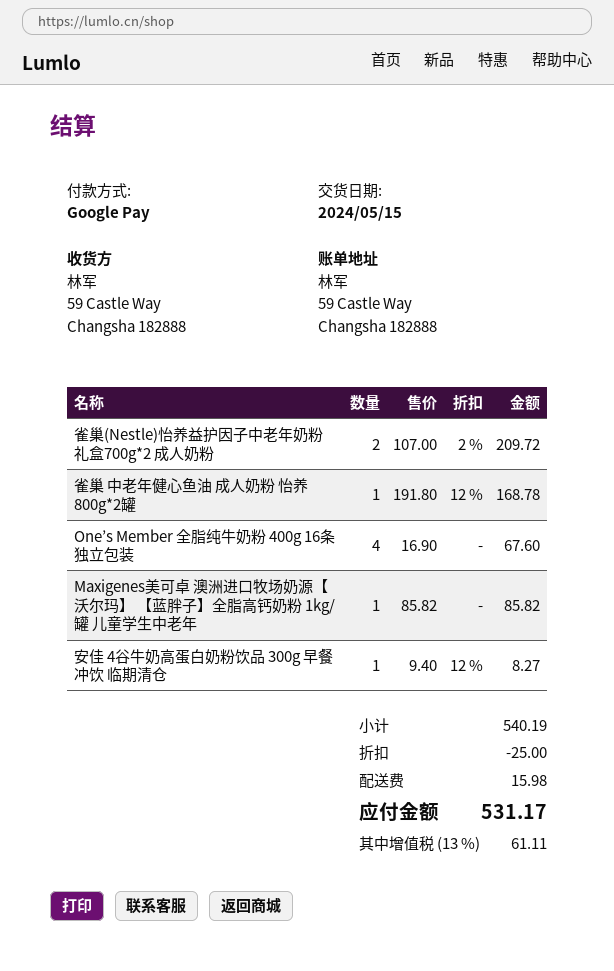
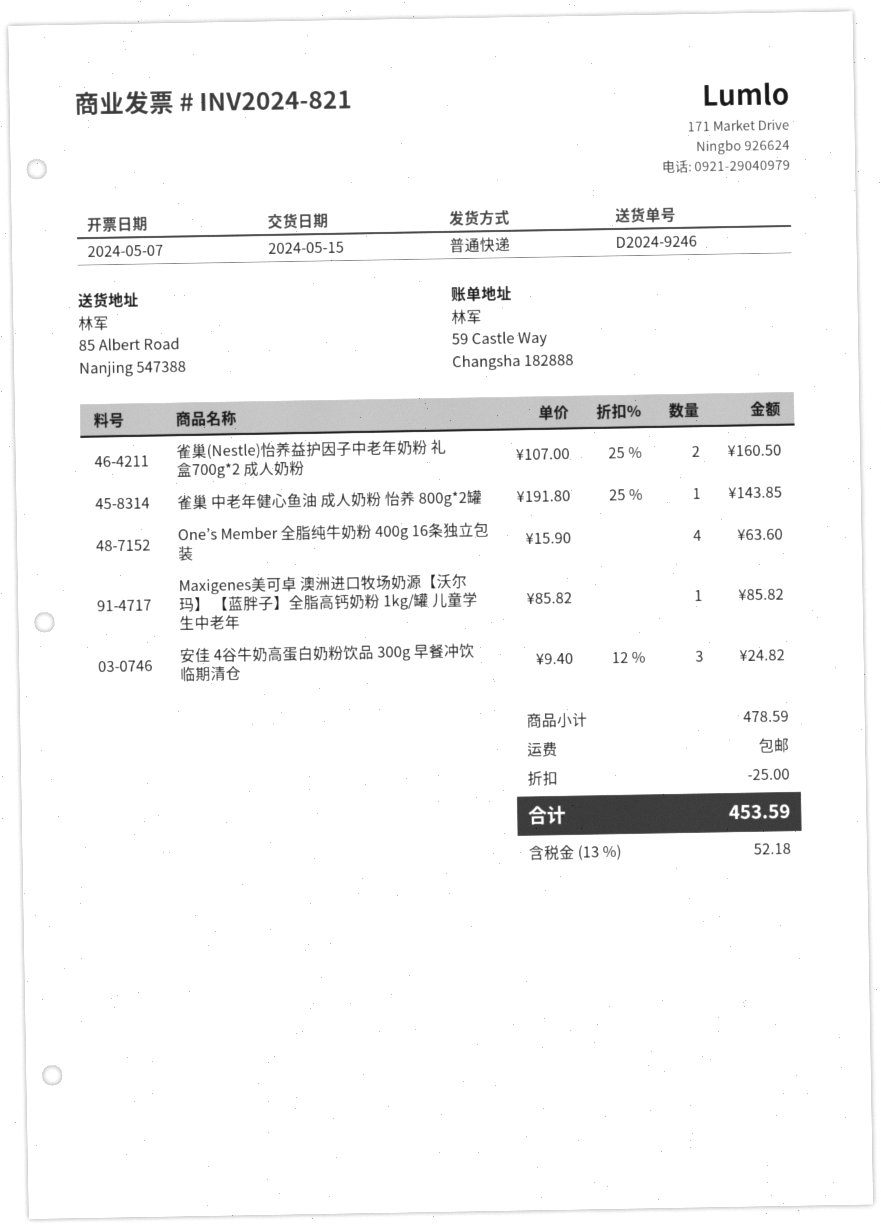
ship to: 59 Castle Way, Changsha 182888 -> 85 Albert Road, Nanjing 547388
雀巢(Nestle)怡养益护因子中老年奶粉 礼盒700g*2 成人奶粉: 2 x 107.00 - 2% = 209.72 -> 2 x 107.00 - 25% = 160.50
雀巢 中老年健心鱼油 成人奶粉 怡养 800g*2罐: 1 x 191.80 - 12% = 168.78 -> 1 x 191.80 - 25% = 143.85
One’s Member 全脂纯牛奶粉 400g 16条独立包装: 4 x 16.90 = 67.60 -> 4 x 15.90 = 63.60
安佳 4谷牛奶高蛋白奶粉饮品 300g 早餐冲饮 临期清仓: 1 x 9.40 - 12% = 8.27 -> 3 x 9.40 - 12% = 24.82
subtotal: 540.19 -> 478.59
shipping: 15.98 -> 0.00
tax: 13% = 61.11 -> 13% = 52.18
total: 531.17 -> 453.59

